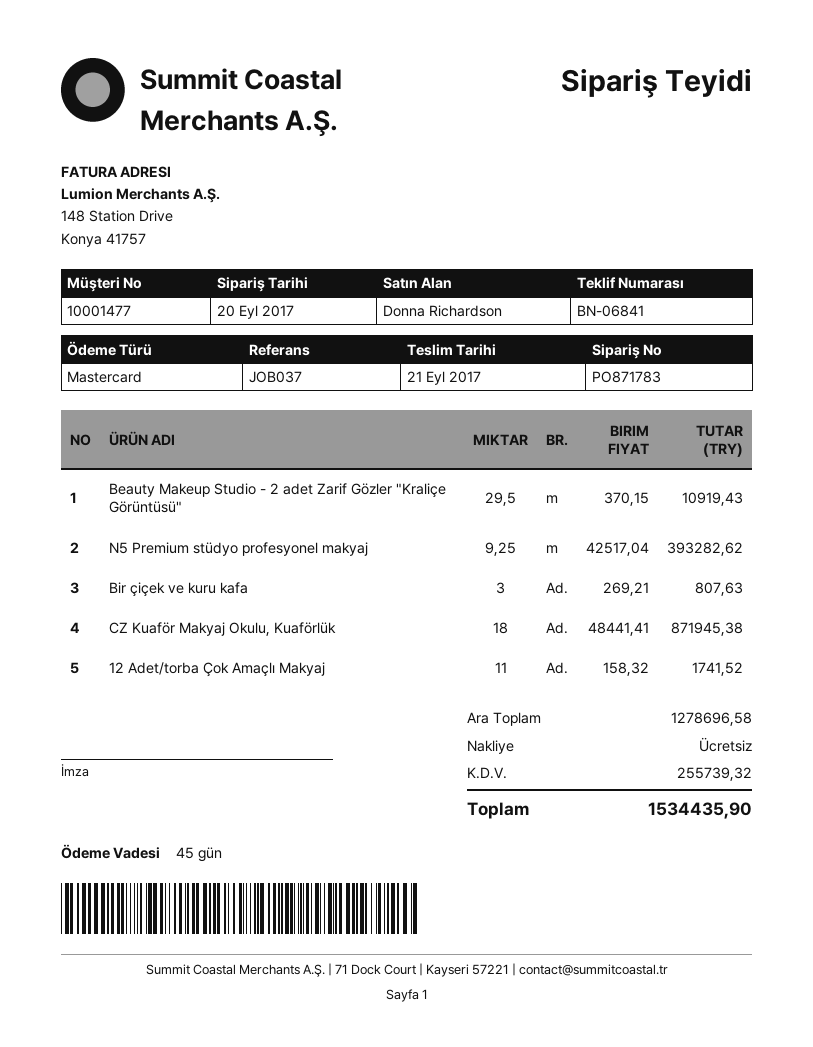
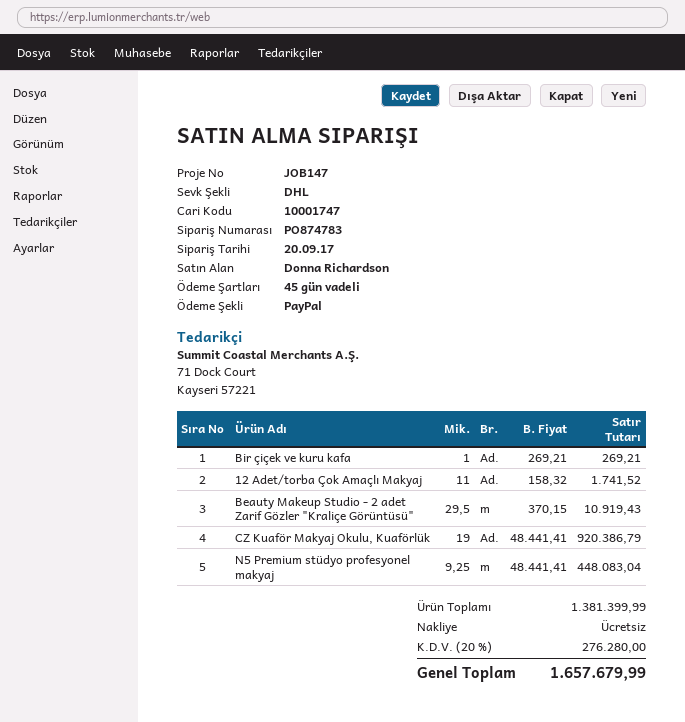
order number: PO871783 -> PO874783
customer number: 10001477 -> 10001747
reference: JOB037 -> JOB147
payment method: Mastercard -> PayPal
N5 Premium stüdyo profesyonel makyaj: 9.25 x 42517.04 = 393282.62 -> 9.25 x 48441.41 = 448083.04
Bir çiçek ve kuru kafa: 3 x 269.21 = 807.63 -> 1 x 269.21 = 269.21
CZ Kuaför Makyaj Okulu, Kuaförlük: 18 x 48441.41 = 871945.38 -> 19 x 48441.41 = 920386.79
subtotal: 1278696.58 -> 1381399.99
tax: 255739.32 -> 276280.00
total: 1534435.90 -> 1657679.99

